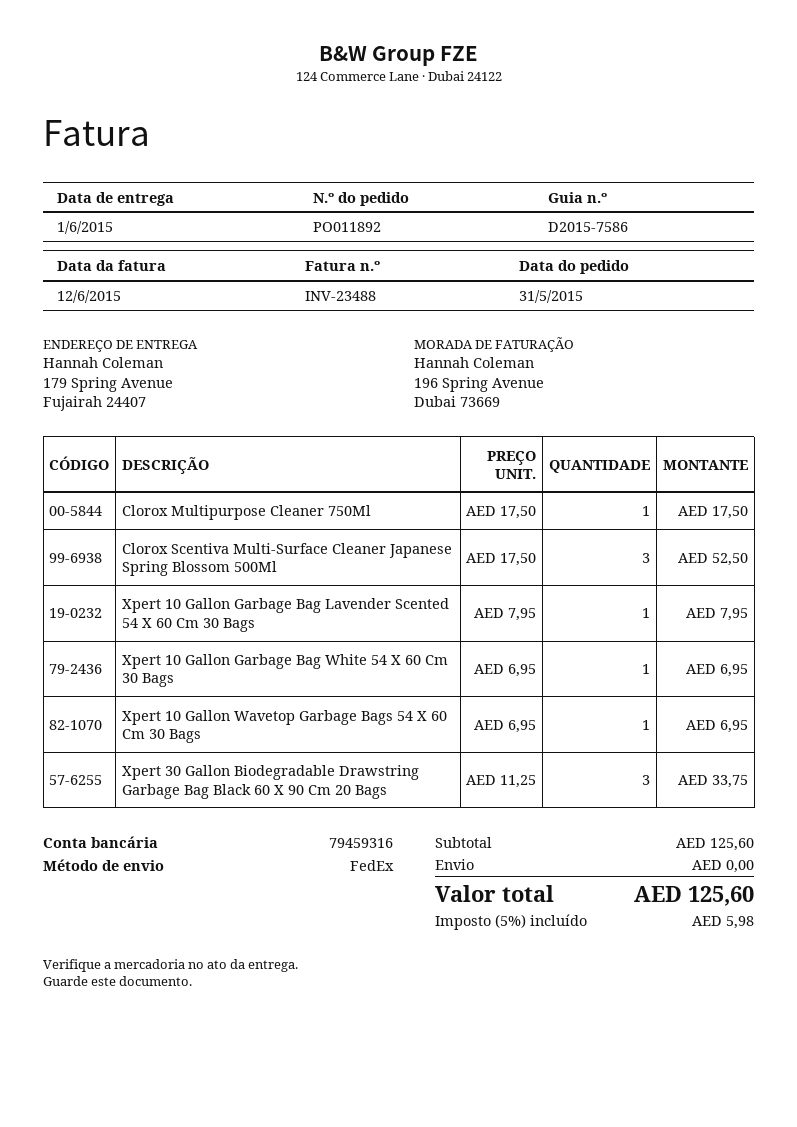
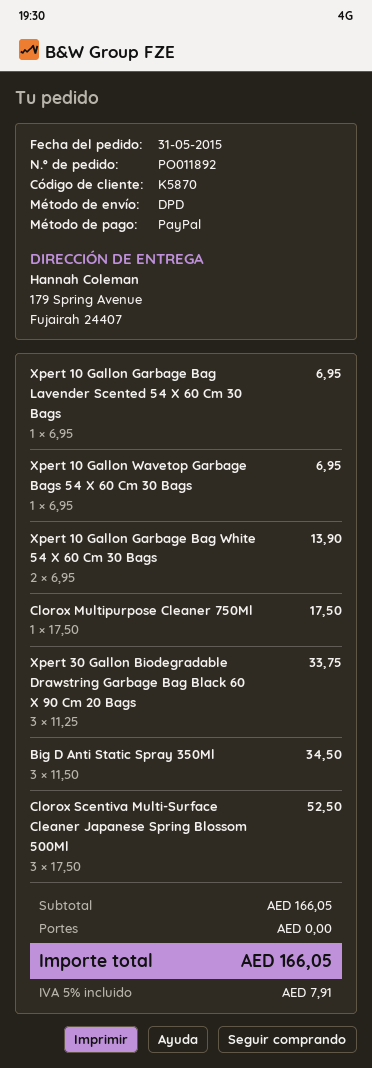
shipping method: FedEx -> DPD
Xpert 10 Gallon Garbage Bag Lavender Scented 54 X 60 Cm 30 Bags: 1 x 7.95 = 7.95 -> 1 x 6.95 = 6.95
Xpert 10 Gallon Garbage Bag White 54 X 60 Cm 30 Bags: 1 x 6.95 = 6.95 -> 2 x 6.95 = 13.90
Big D Anti Static Spray 350Ml: none -> 3 x 11.50 = 34.50
subtotal: 125.60 -> 166.05
tax: 5% = 5.98 -> 5% = 7.91
total: 125.60 -> 166.05

